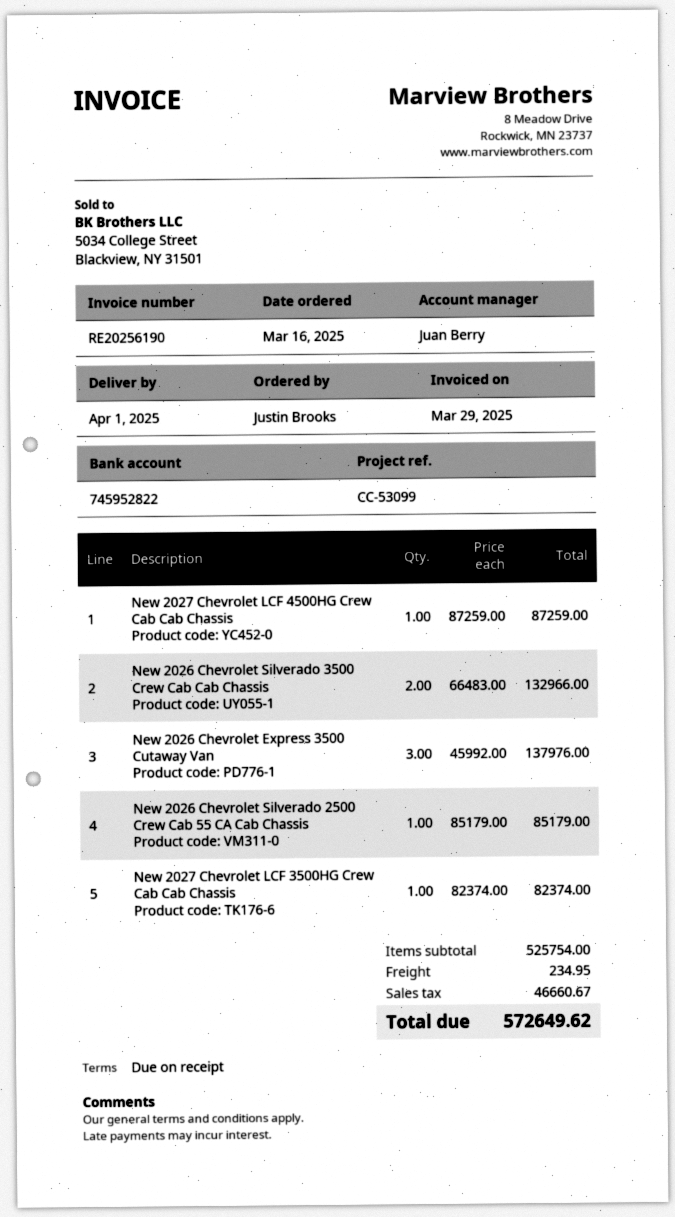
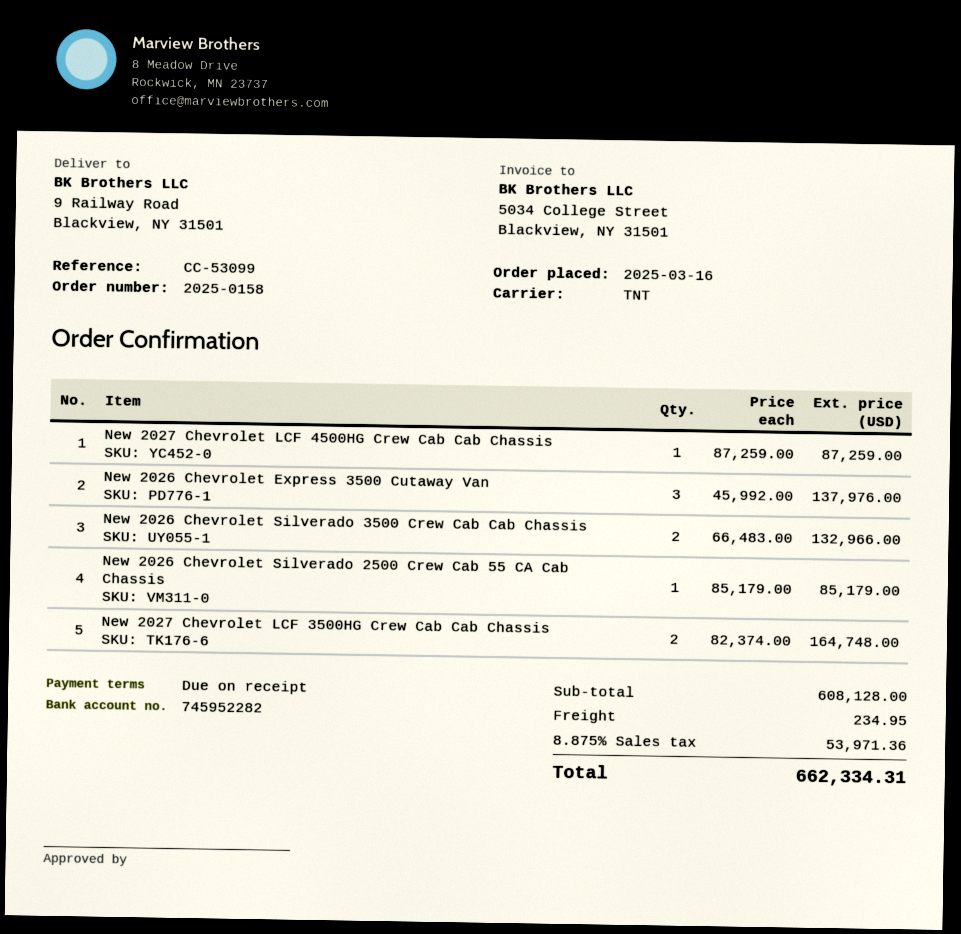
bank account: 745952822 -> 745952282
New 2027 Chevrolet LCF 3500HG Crew Cab Cab Chassis: 1 x 82374.00 = 82374.00 -> 2 x 82374.00 = 164748.00
subtotal: 525754.00 -> 608128.00
tax: 46660.67 -> 53971.36
total: 572649.62 -> 662334.31

